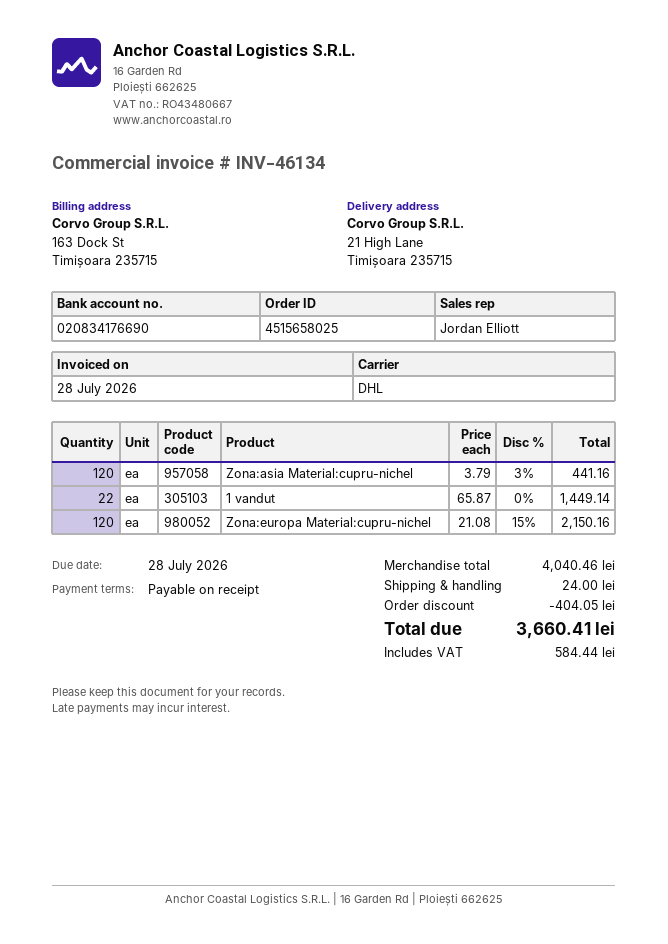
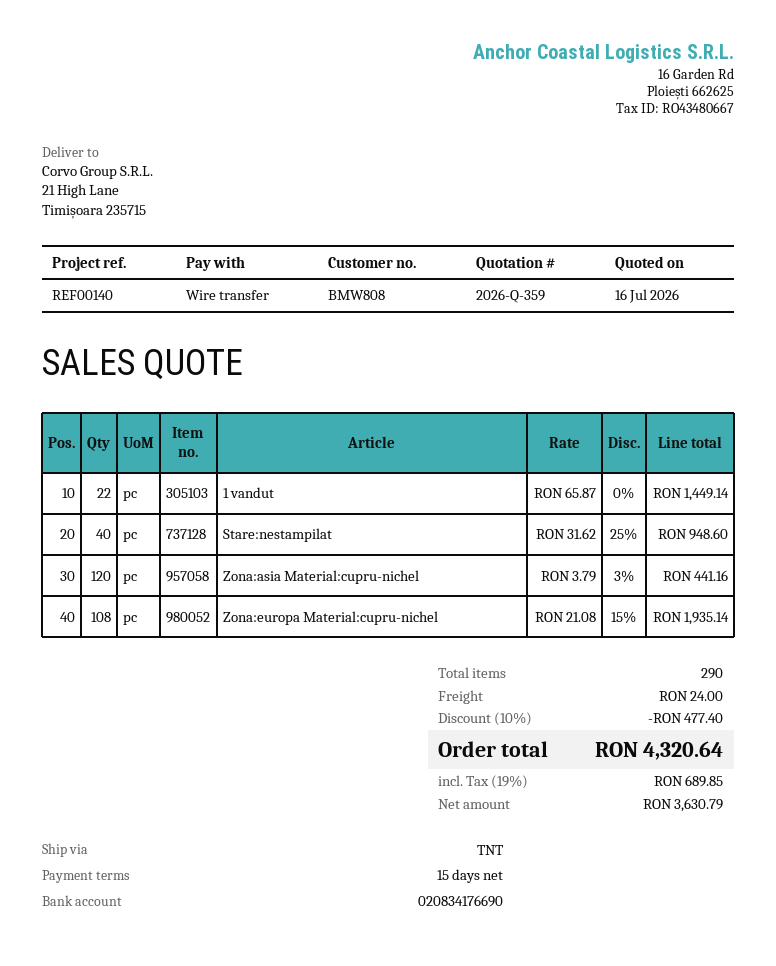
payment terms: on receipt -> 15 days
shipping method: DHL -> TNT
Zona:europa Material:cupru-nichel: 120 x 21.08 - 15% = 2150.16 -> 108 x 21.08 - 15% = 1935.14
Stare:nestampilat: none -> 40 x 31.62 - 25% = 948.60
discount: 404.05 -> 477.40
tax: 584.44 -> 689.85
total: 3660.41 -> 4320.64

